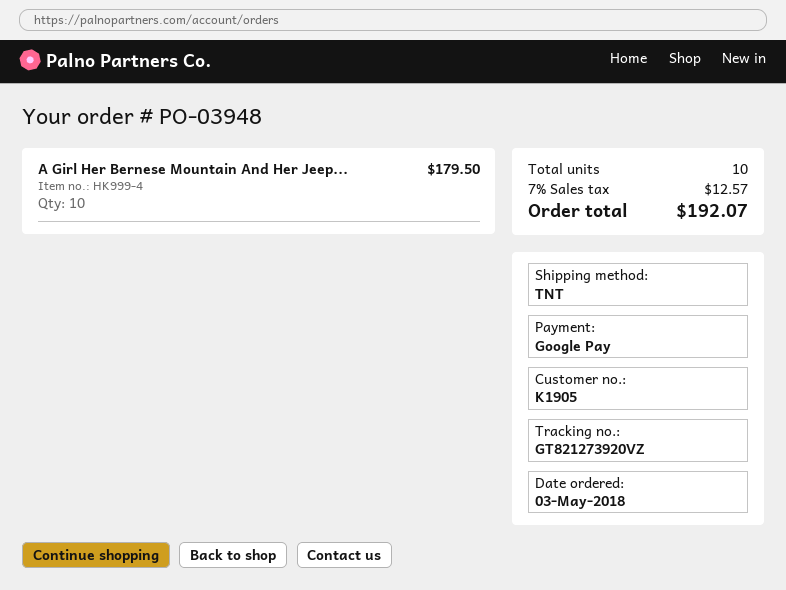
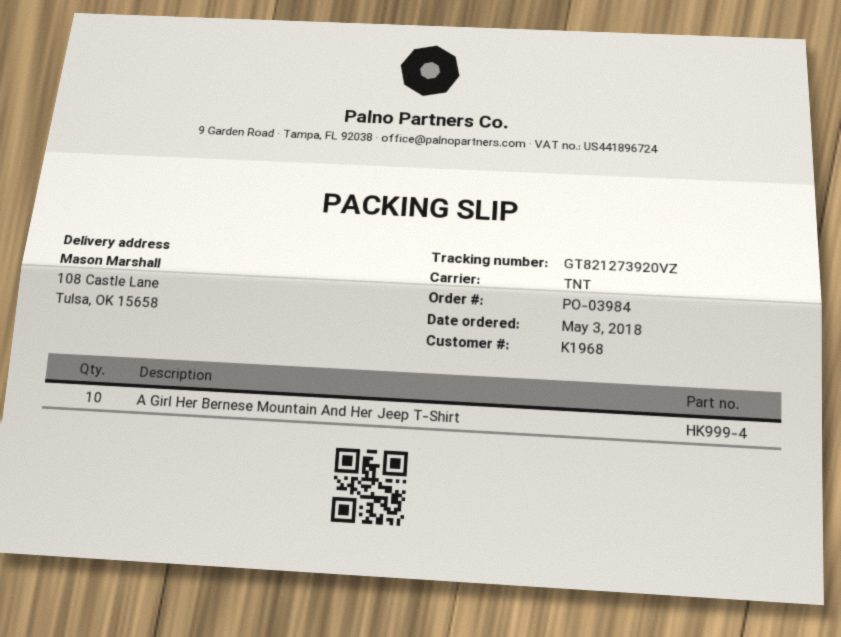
order number: PO-03948 -> PO-03984
customer number: K1905 -> K1968

